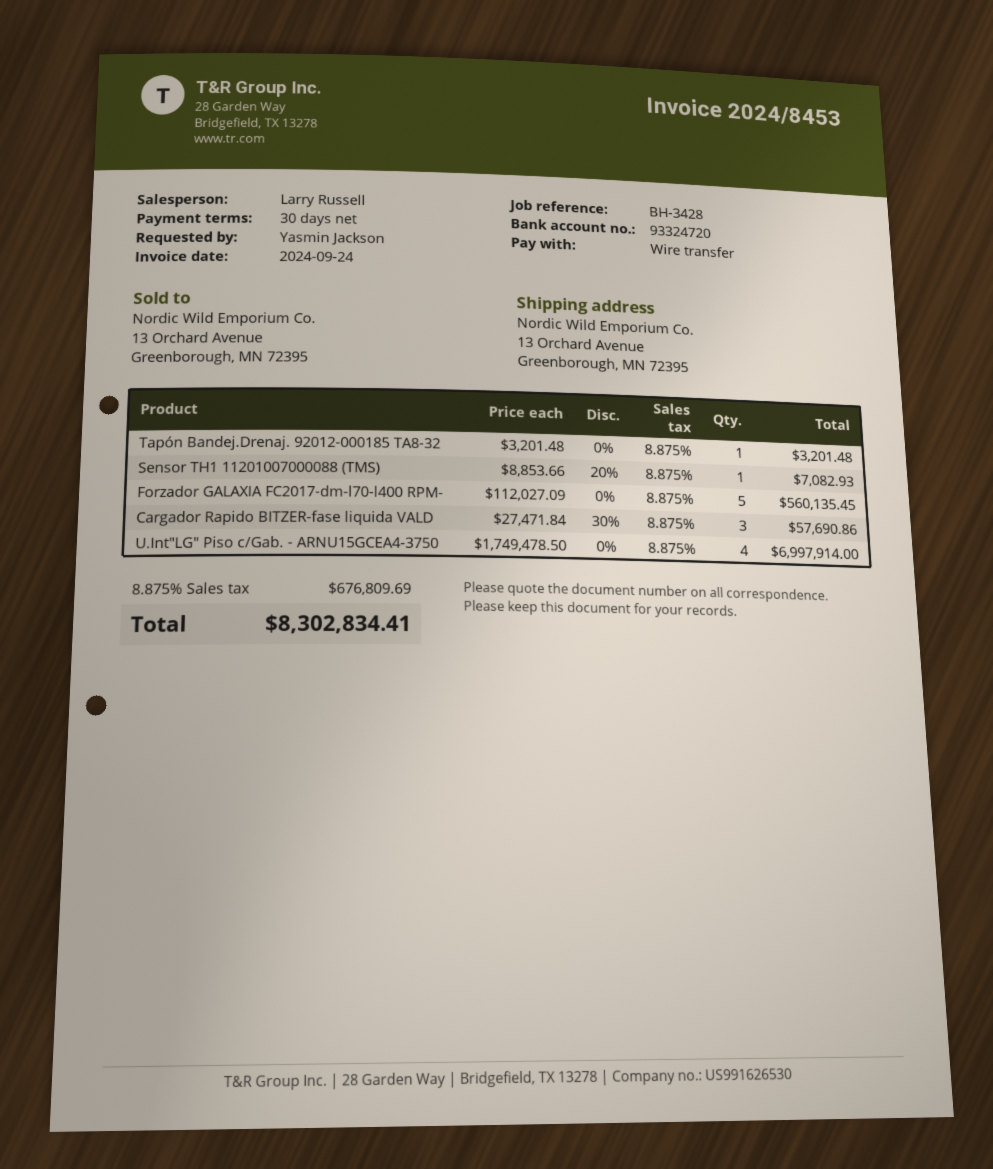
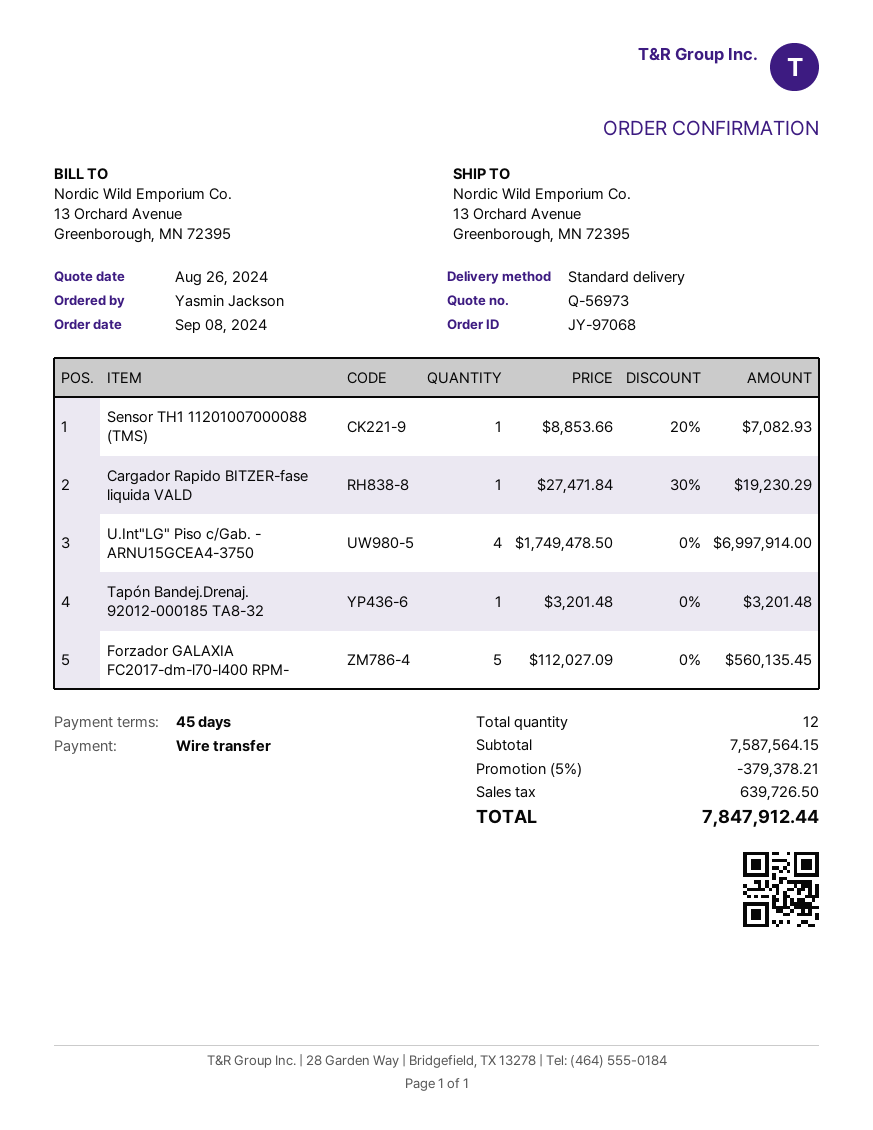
payment terms: 30 days -> 45 days
Cargador Rapido BITZER-fase liquida VALD: 3 x 27471.84 - 30% = 57690.86 -> 1 x 27471.84 - 30% = 19230.29
discount: none -> 5% = 379378.21
tax: 676809.69 -> 639726.50
total: 8302834.41 -> 7847912.44

